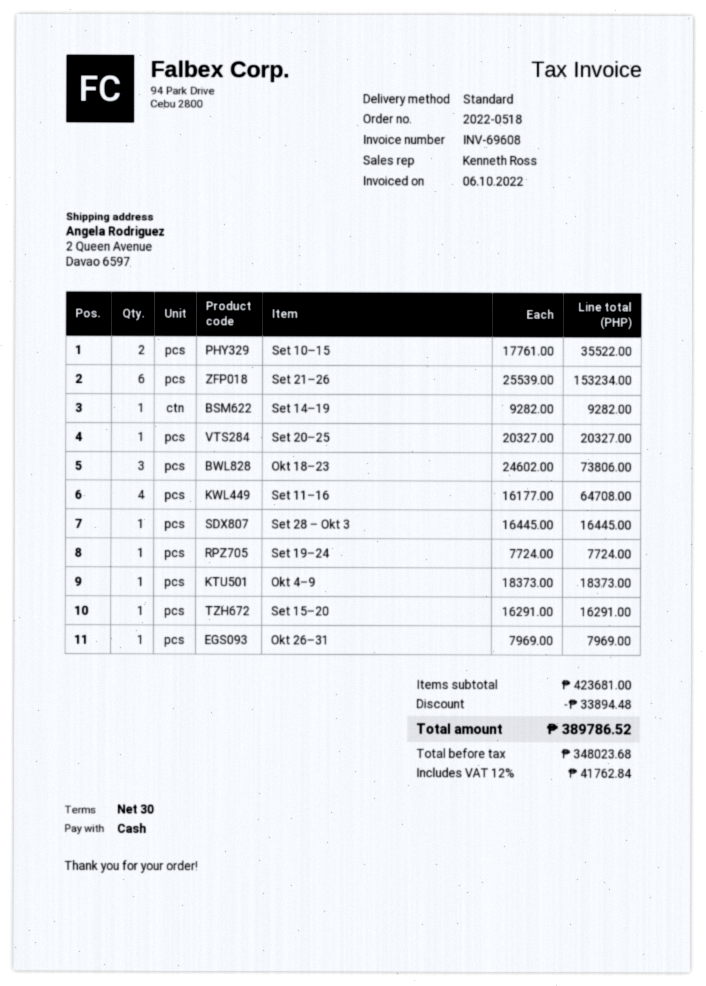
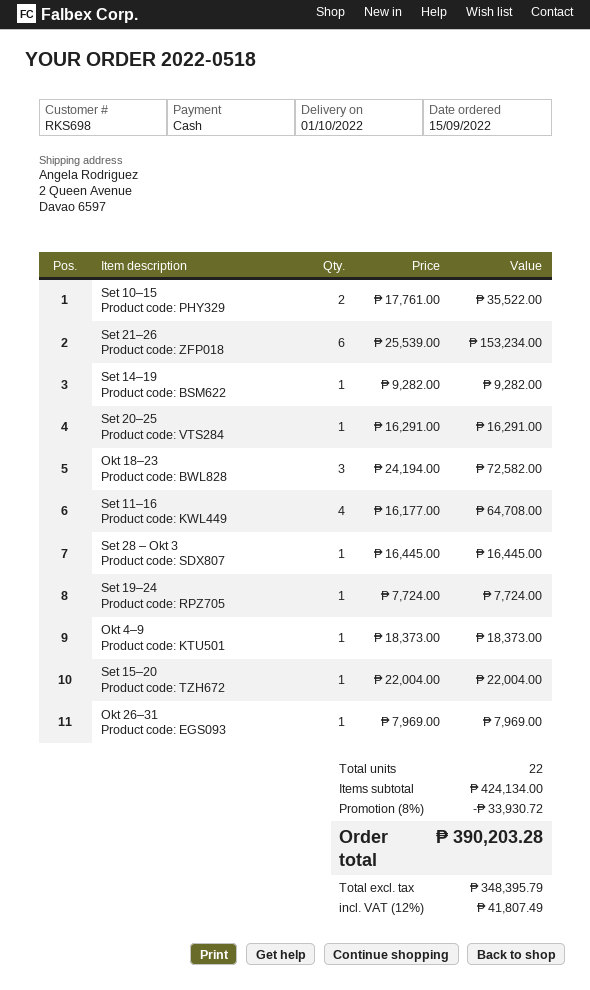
Set 20–25: 1 x 20327.00 = 20327.00 -> 1 x 16291.00 = 16291.00
Okt 18–23: 3 x 24602.00 = 73806.00 -> 3 x 24194.00 = 72582.00
Set 15–20: 1 x 16291.00 = 16291.00 -> 1 x 22004.00 = 22004.00
subtotal: 423681.00 -> 424134.00
discount: 33894.48 -> 33930.72
net: 348023.68 -> 348395.79
tax: 12% = 41762.84 -> 12% = 41807.49
total: 389786.52 -> 390203.28

